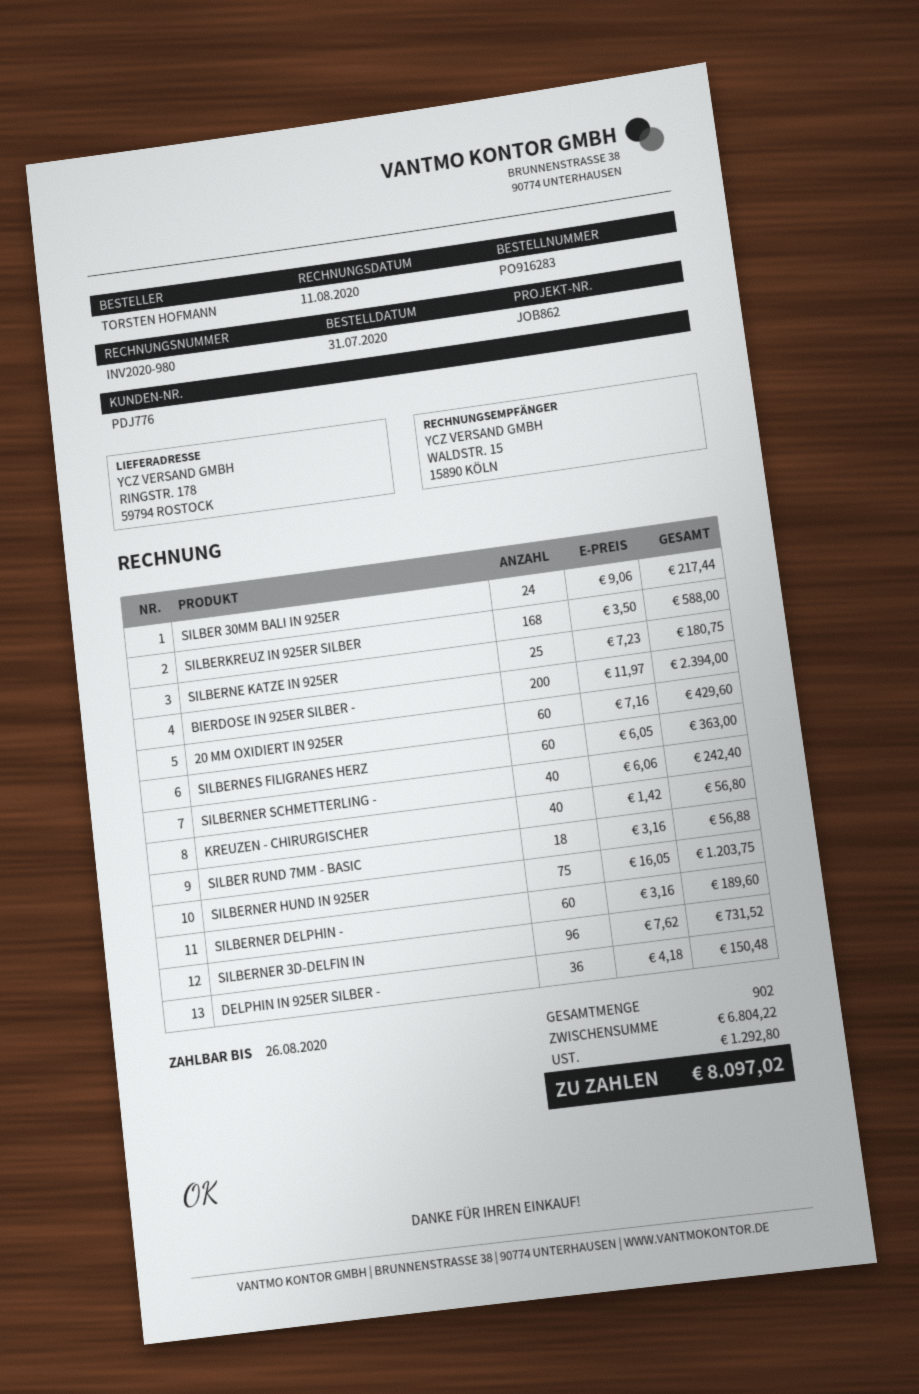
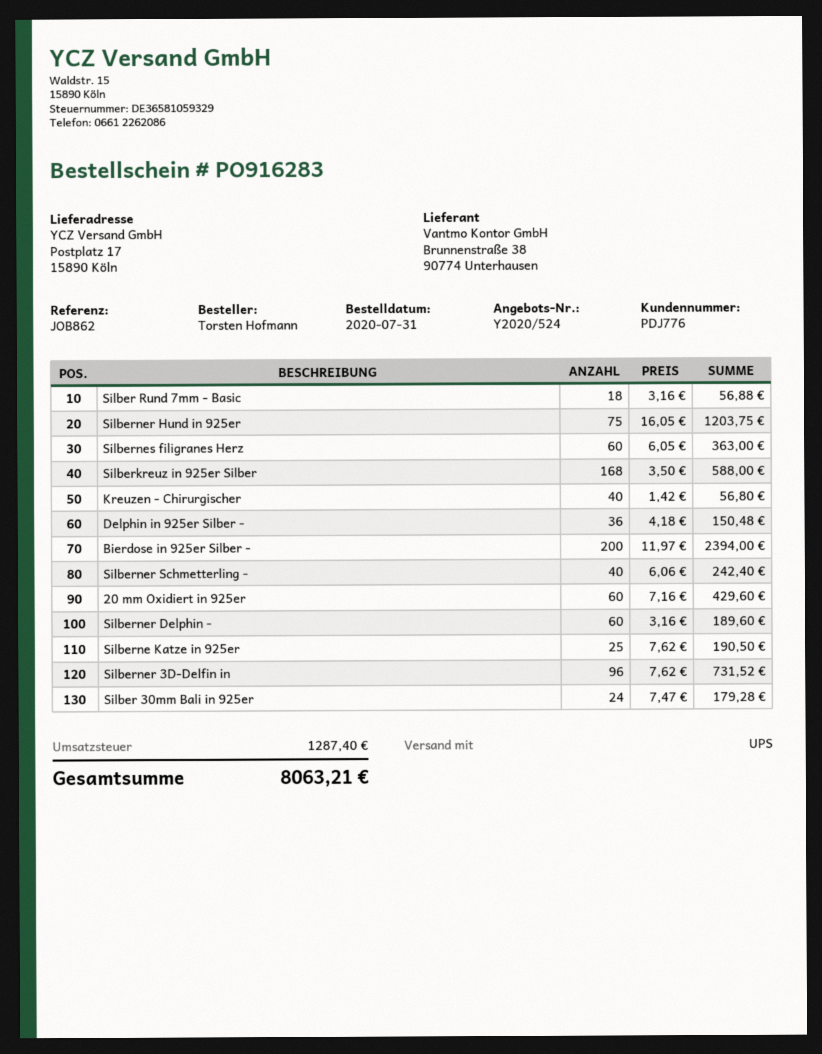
ship to: RINGSTR. 178, 59794 ROSTOCK -> Postplatz 17, 15890 Köln
SILBER 30MM BALI IN 925ER: 24 x 9.06 = 217.44 -> 24 x 7.47 = 179.28
SILBERNE KATZE IN 925ER: 25 x 7.23 = 180.75 -> 25 x 7.62 = 190.50
tax: 1292.80 -> 1287.40
total: 8097.02 -> 8063.21

